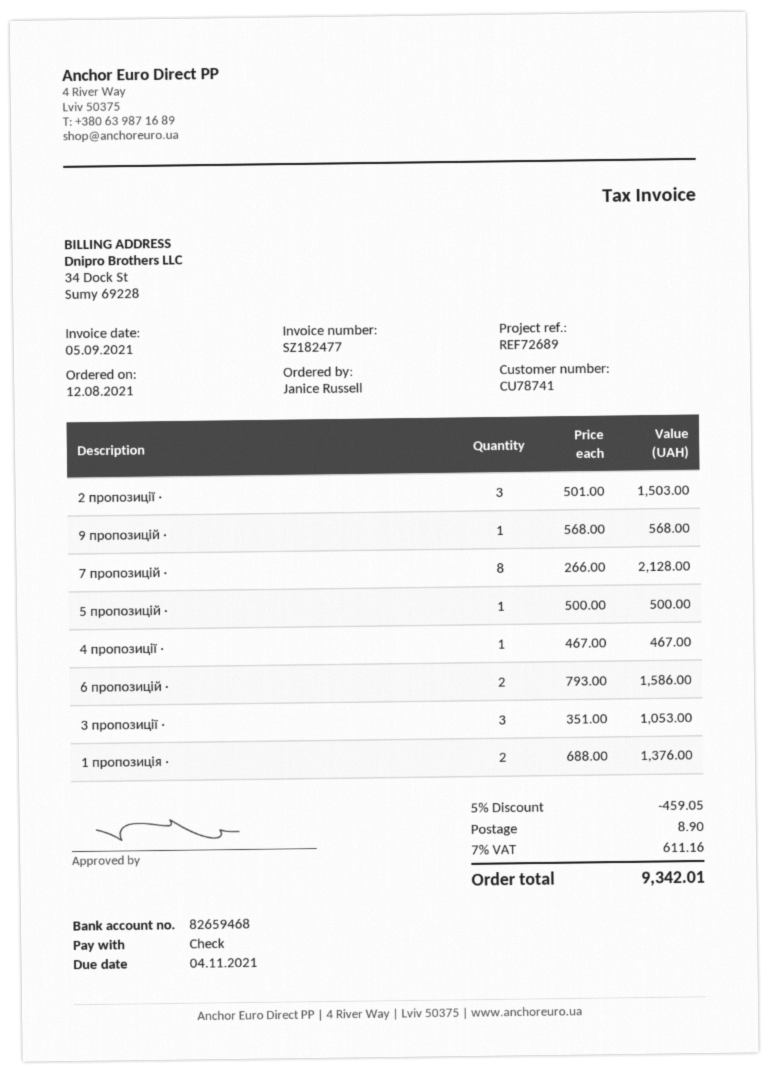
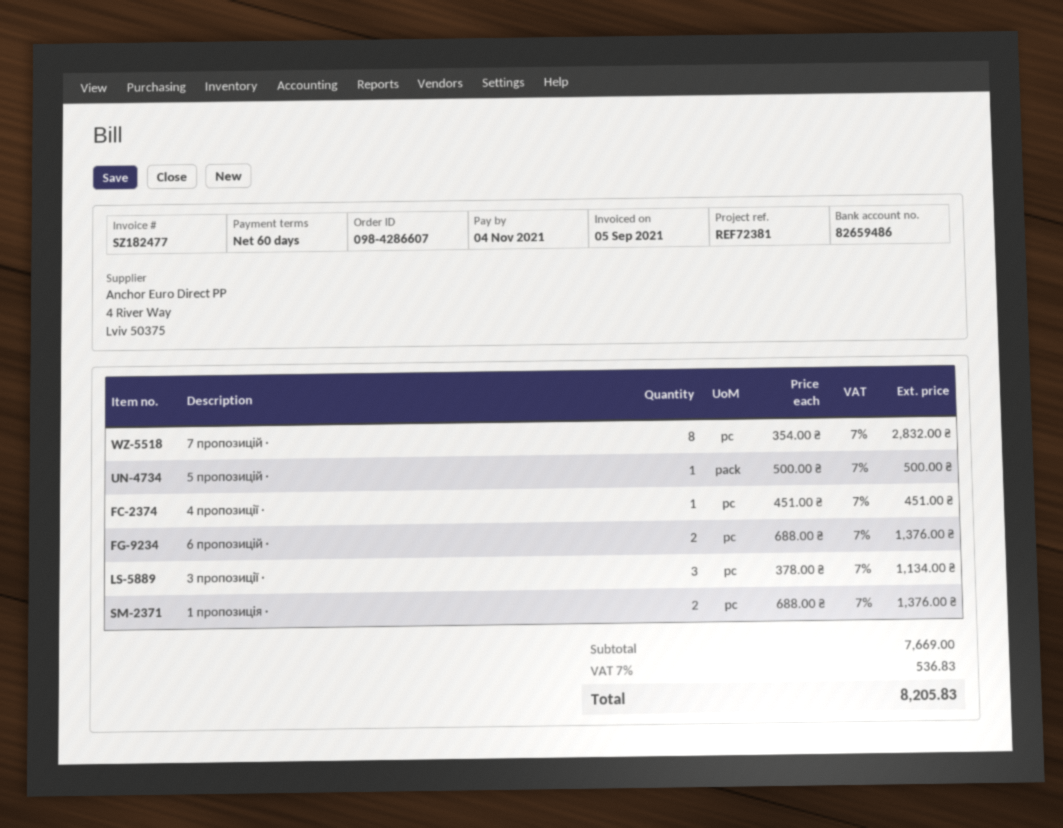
reference: REF72689 -> REF72381
bank account: 82659468 -> 82659486
2 пропозиції ·: 3 x 501.00 = 1503.00 -> none
9 пропозицій ·: 1 x 568.00 = 568.00 -> none
7 пропозицій ·: 8 x 266.00 = 2128.00 -> 8 x 354.00 = 2832.00
4 пропозиції ·: 1 x 467.00 = 467.00 -> 1 x 451.00 = 451.00
6 пропозицій ·: 2 x 793.00 = 1586.00 -> 2 x 688.00 = 1376.00
3 пропозиції ·: 3 x 351.00 = 1053.00 -> 3 x 378.00 = 1134.00
discount: 5% = 459.05 -> none
shipping: 8.90 -> none
tax: 7% = 611.16 -> 7% = 536.83
total: 9342.01 -> 8205.83

